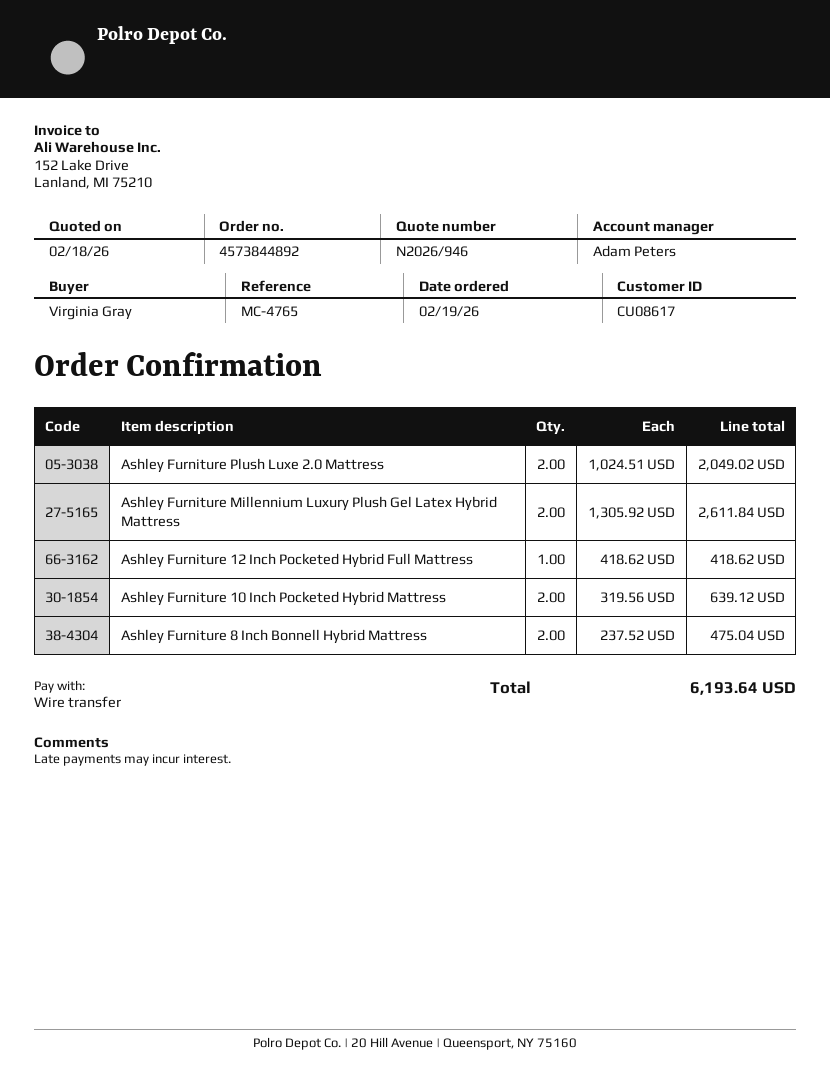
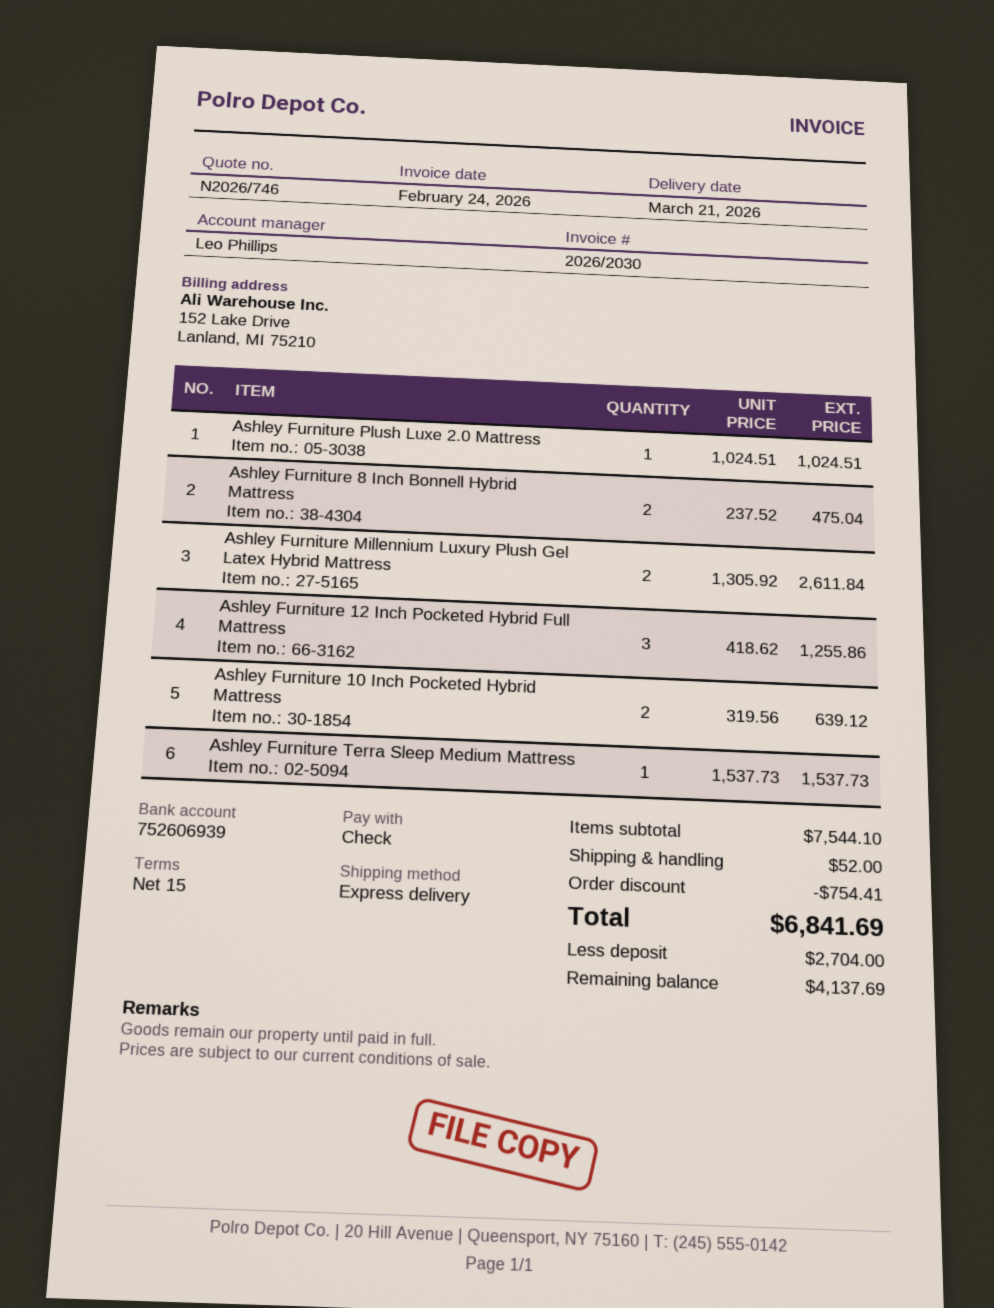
quote number: N2026/946 -> N2026/746
sales rep: Adam Peters -> Leo Phillips
payment method: bank transfer -> cheque
Ashley Furniture Plush Luxe 2.0 Mattress: 2 x 1024.51 = 2049.02 -> 1 x 1024.51 = 1024.51
Ashley Furniture 12 Inch Pocketed Hybrid Full Mattress: 1 x 418.62 = 418.62 -> 3 x 418.62 = 1255.86
Ashley Furniture Terra Sleep Medium Mattress: none -> 1 x 1537.73 = 1537.73
discount: none -> 754.41
shipping: none -> 52.00
total: 6193.64 -> 6841.69

